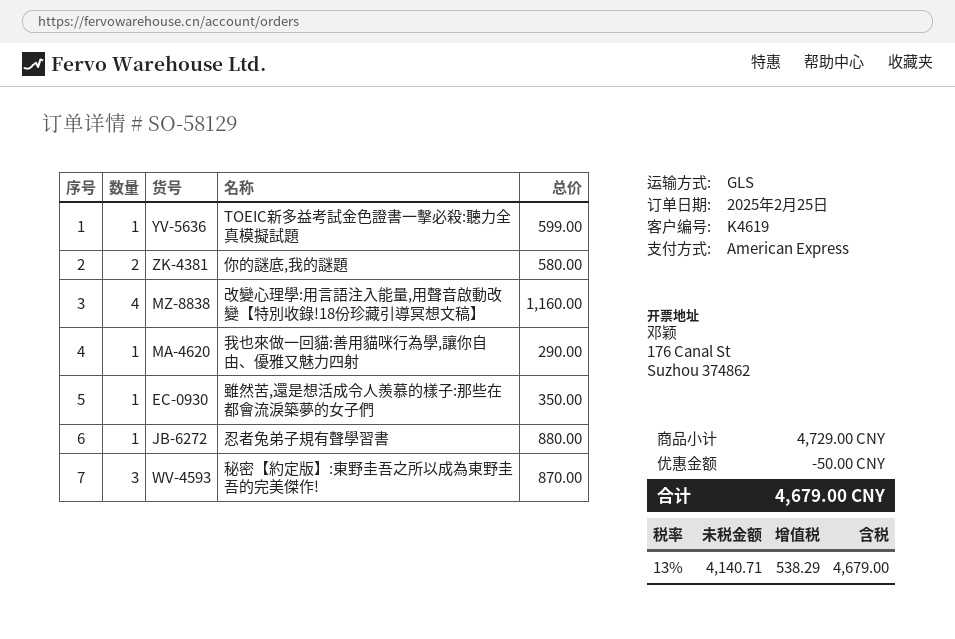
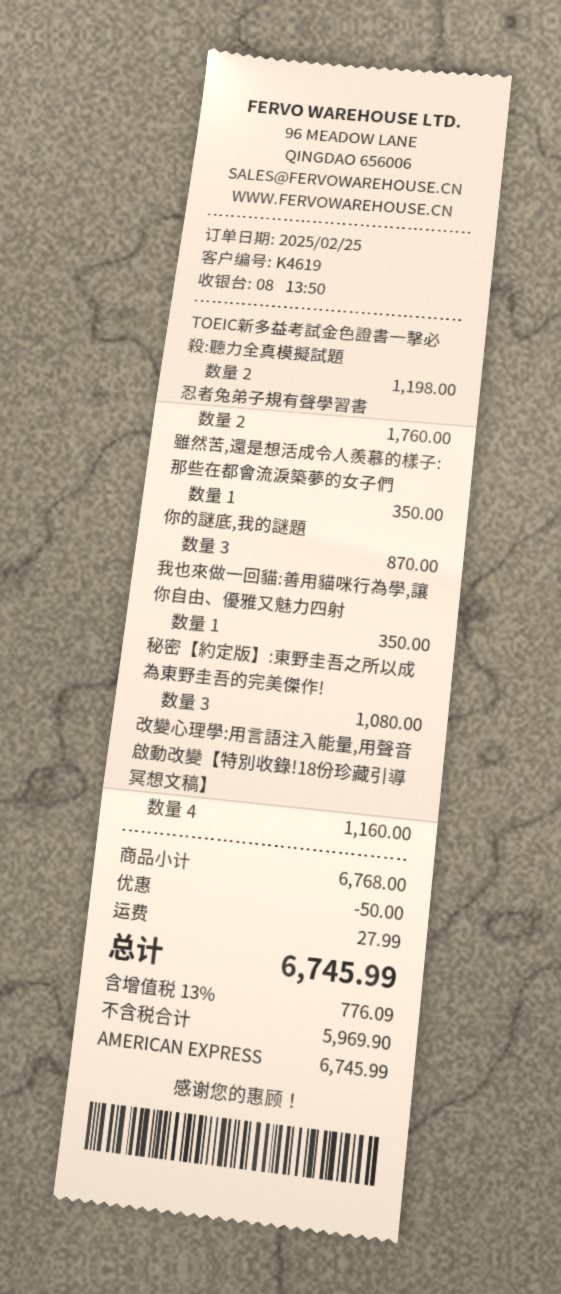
TOEIC新多益考試金色證書一擊必殺:聽力全真模擬試題: 1 for 599.00 -> 2 for 1198.00
你的謎底,我的謎題: 2 for 580.00 -> 3 for 870.00
我也來做一回貓:善用貓咪行為學,讓你自由、優雅又魅力四射: 1 for 290.00 -> 1 for 350.00
忍者兔弟子規有聲學習書: 1 for 880.00 -> 2 for 1760.00
秘密【約定版】:東野圭吾之所以成為東野圭吾的完美傑作!: 3 for 870.00 -> 3 for 1080.00
subtotal: 4729.00 -> 6768.00
shipping: none -> 27.99
net: 4140.71 -> 5969.90
tax: 13% = 538.29 -> 13% = 776.09
total: 4679.00 -> 6745.99

